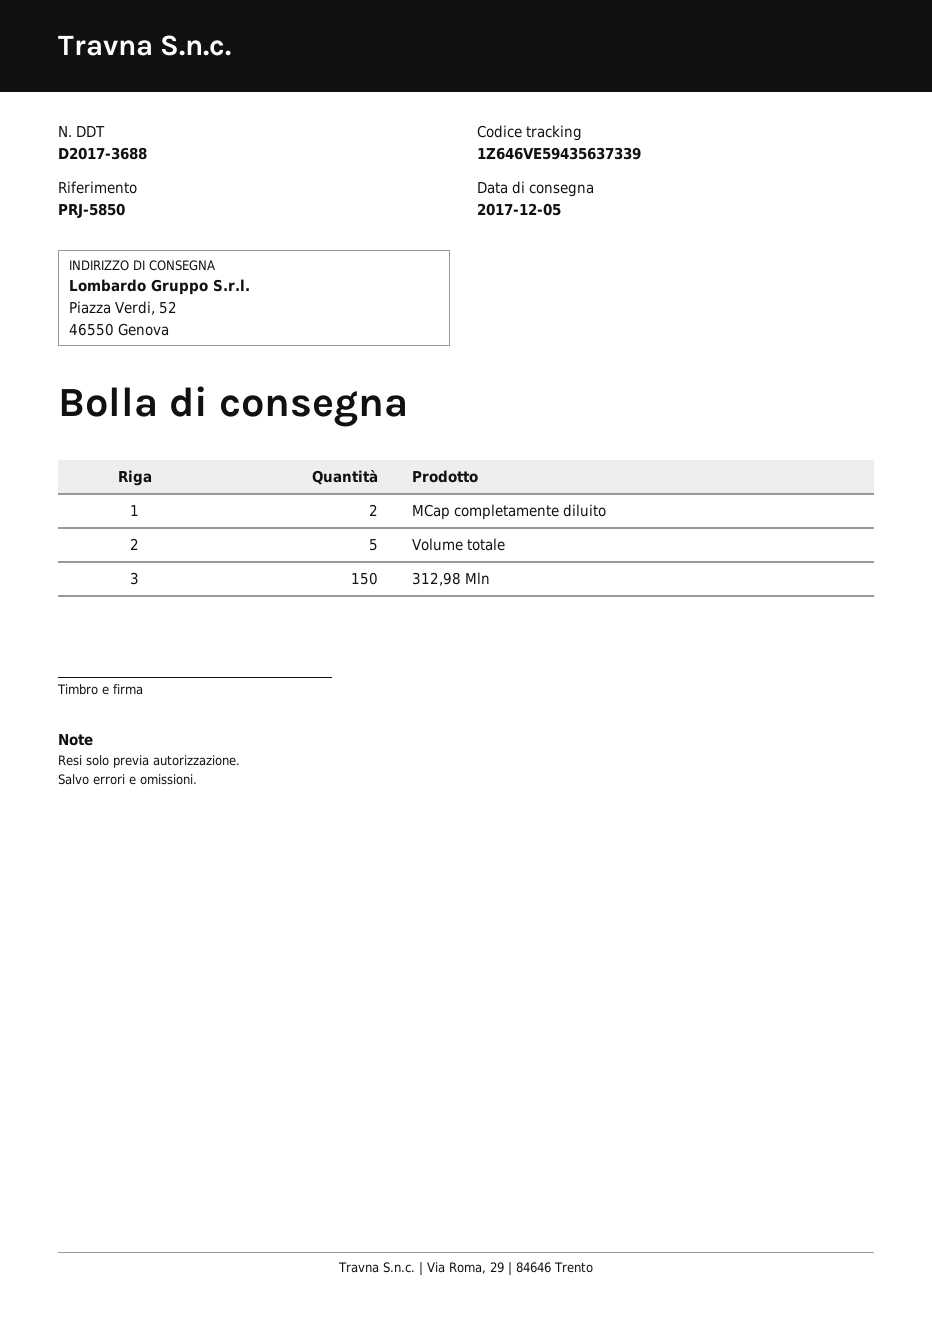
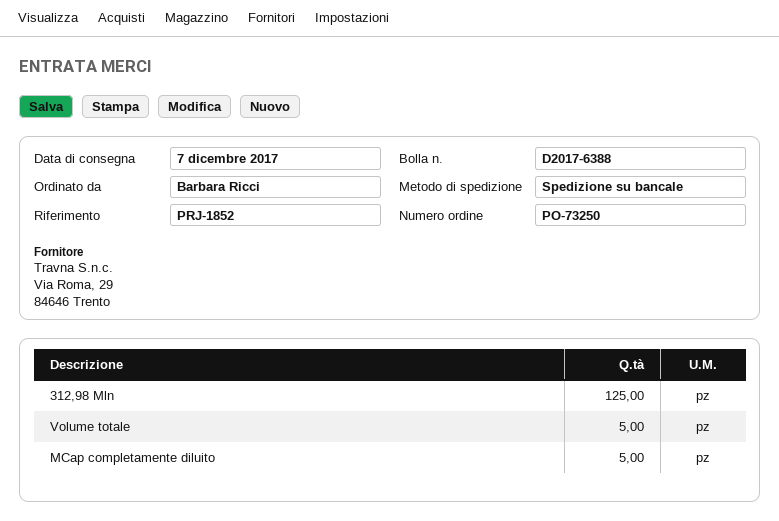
delivery note number: D2017-3688 -> D2017-6388
delivery date: 2017-12-05 -> 2017-12-07
reference: PRJ-5850 -> PRJ-1852
MCap completamente diluito: 2 -> 5
312,98 Mln: 150 -> 125

